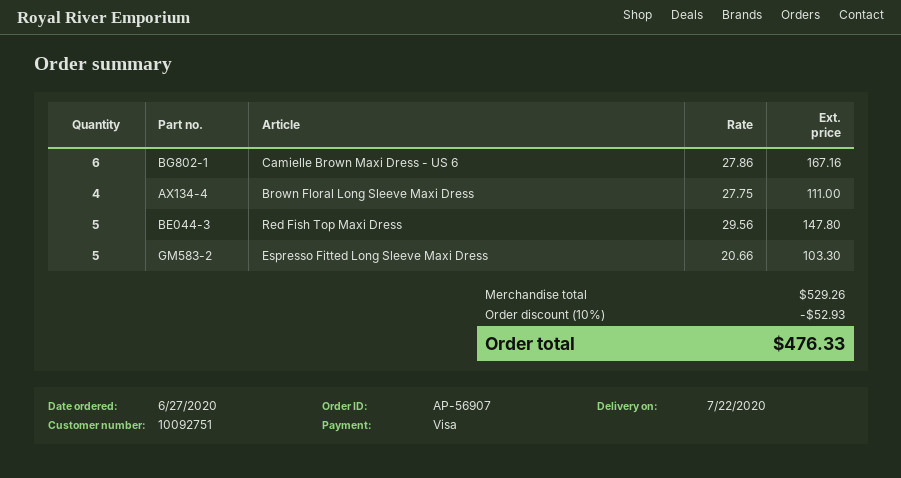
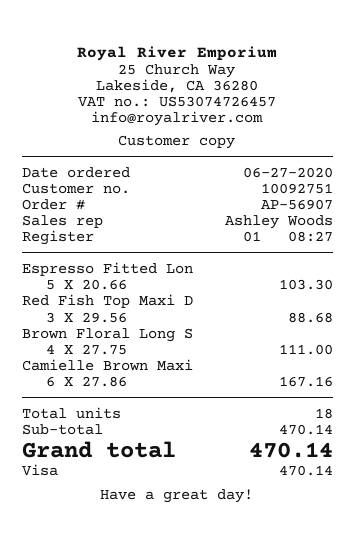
Red Fish Top Maxi Dress: 5 x 29.56 = 147.80 -> 3 x 29.56 = 88.68
subtotal: 529.26 -> 470.14
discount: 10% = 52.93 -> none
total: 476.33 -> 470.14

